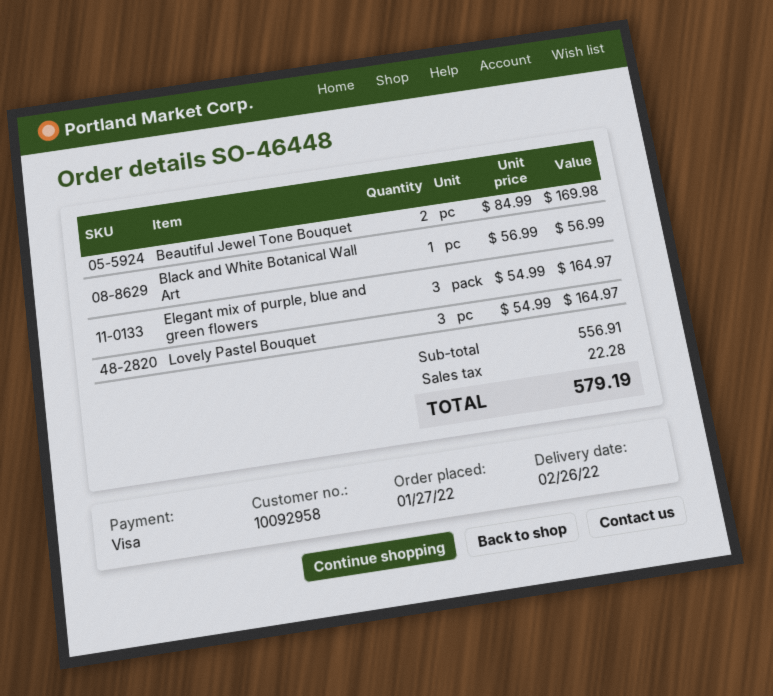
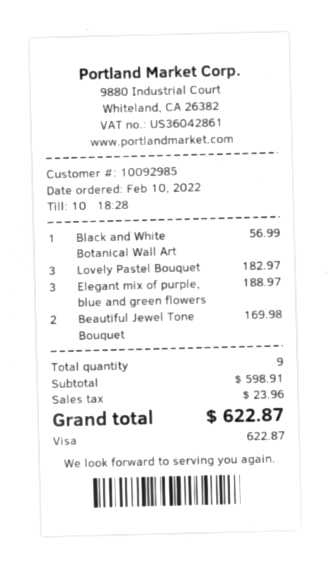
order date: 2022-01-27 -> 2022-02-10
customer number: 10092958 -> 10092985
Elegant mix of purple, blue and green flowers: 3 for 164.97 -> 3 for 188.97
Lovely Pastel Bouquet: 3 for 164.97 -> 3 for 182.97
subtotal: 556.91 -> 598.91
tax: 22.28 -> 23.96
total: 579.19 -> 622.87

